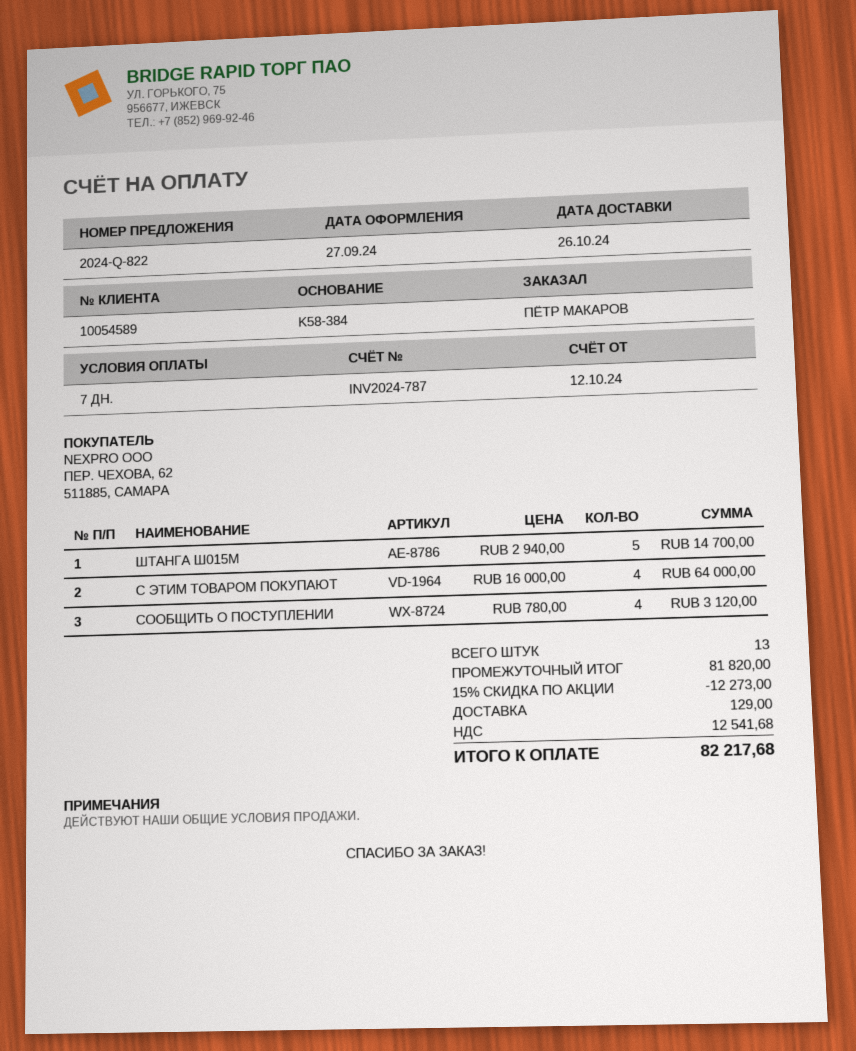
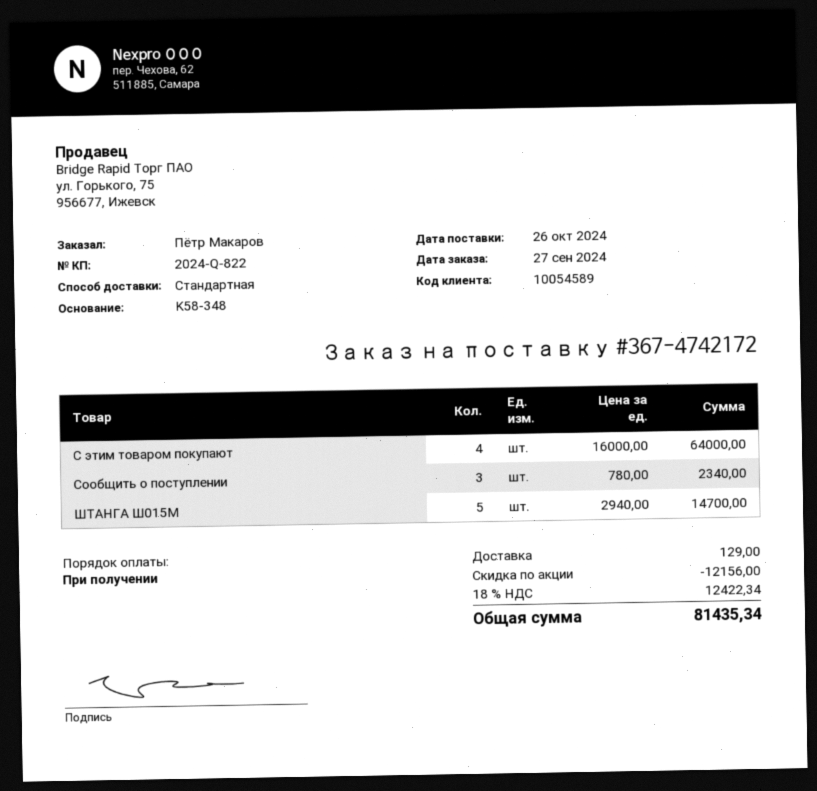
payment terms: 7 days -> on receipt
reference: K58-384 -> K58-348
СООБЩИТЬ О ПОСТУПЛЕНИИ: 4 x 780.00 = 3120.00 -> 3 x 780.00 = 2340.00
discount: 12273.00 -> 12156.00
tax: 12541.68 -> 12422.34
total: 82217.68 -> 81435.34

